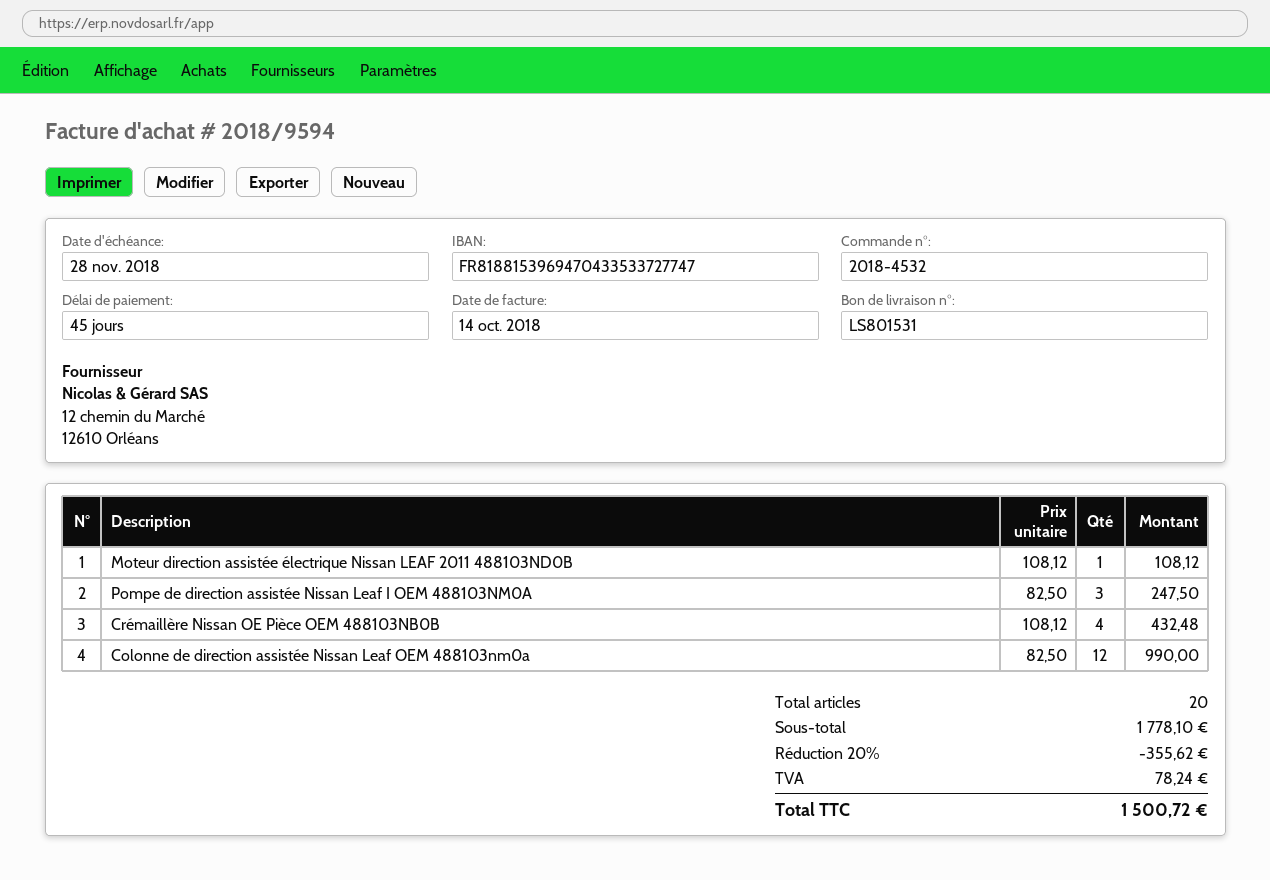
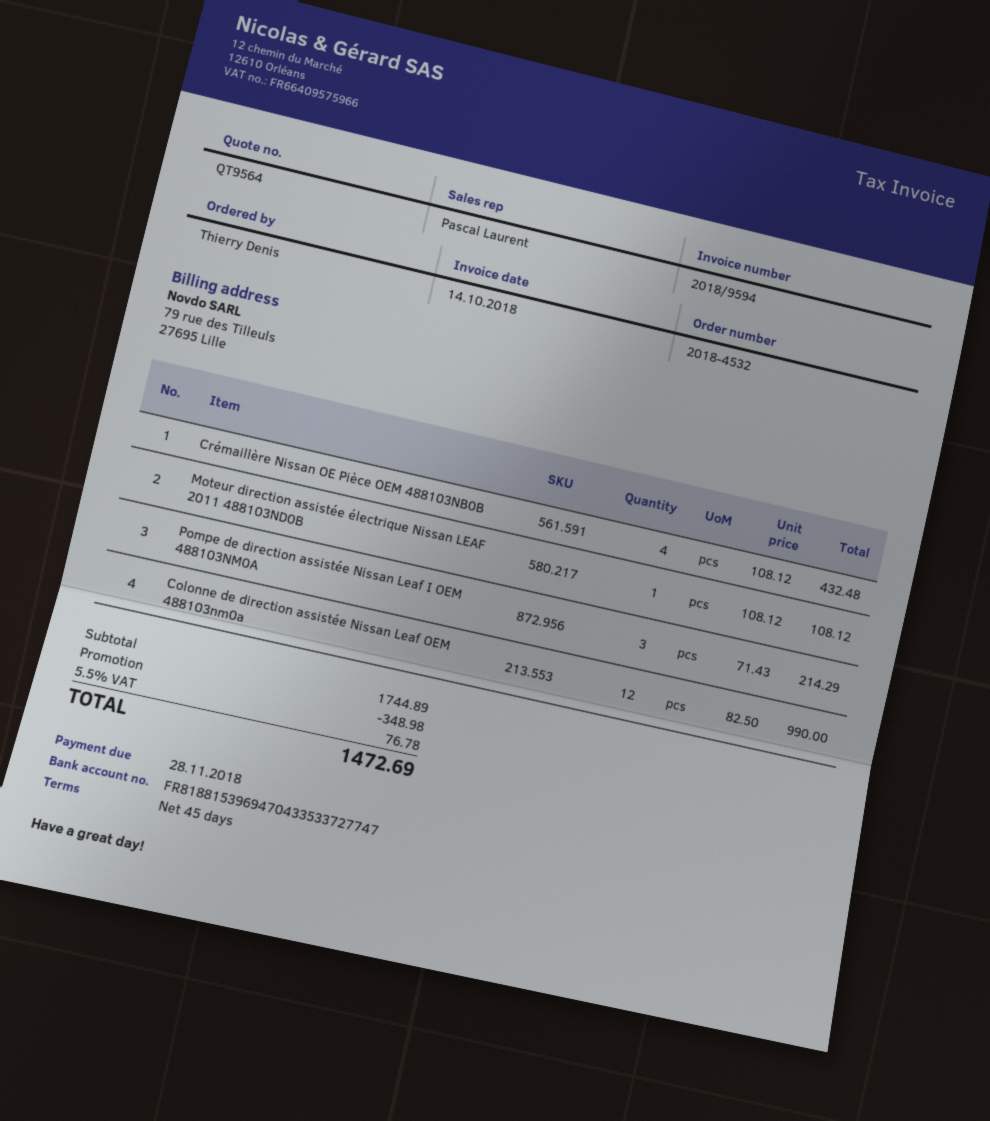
Pompe de direction assistée Nissan Leaf I OEM 488103NM0A: 3 x 82.50 = 247.50 -> 3 x 71.43 = 214.29
subtotal: 1778.10 -> 1744.89
discount: 355.62 -> 348.98
tax: 78.24 -> 76.78
total: 1500.72 -> 1472.69

